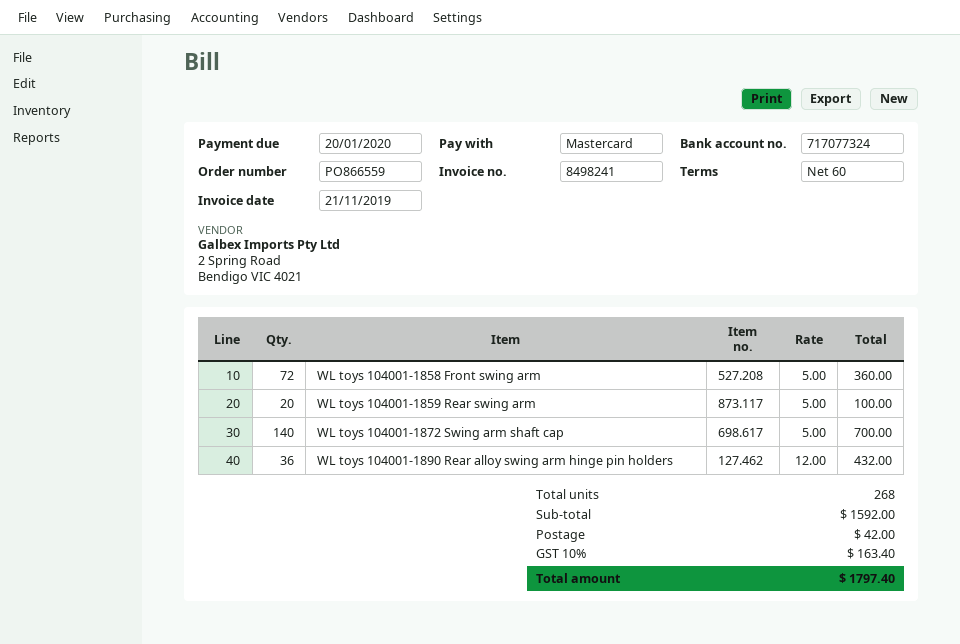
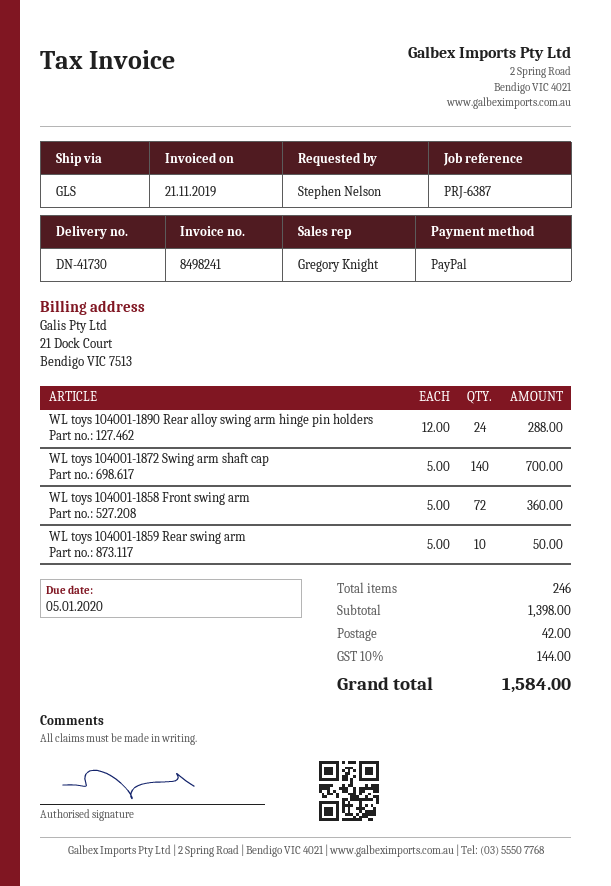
due date: 2020-01-20 -> 2020-01-05
payment method: Mastercard -> PayPal
WL toys 104001-1859 Rear swing arm: 20 x 5.00 = 100.00 -> 10 x 5.00 = 50.00
WL toys 104001-1890 Rear alloy swing arm hinge pin holders: 36 x 12.00 = 432.00 -> 24 x 12.00 = 288.00
total quantity: 268 -> 246
subtotal: 1592.00 -> 1398.00
tax: 10% = 163.40 -> 10% = 144.00
total: 1797.40 -> 1584.00

